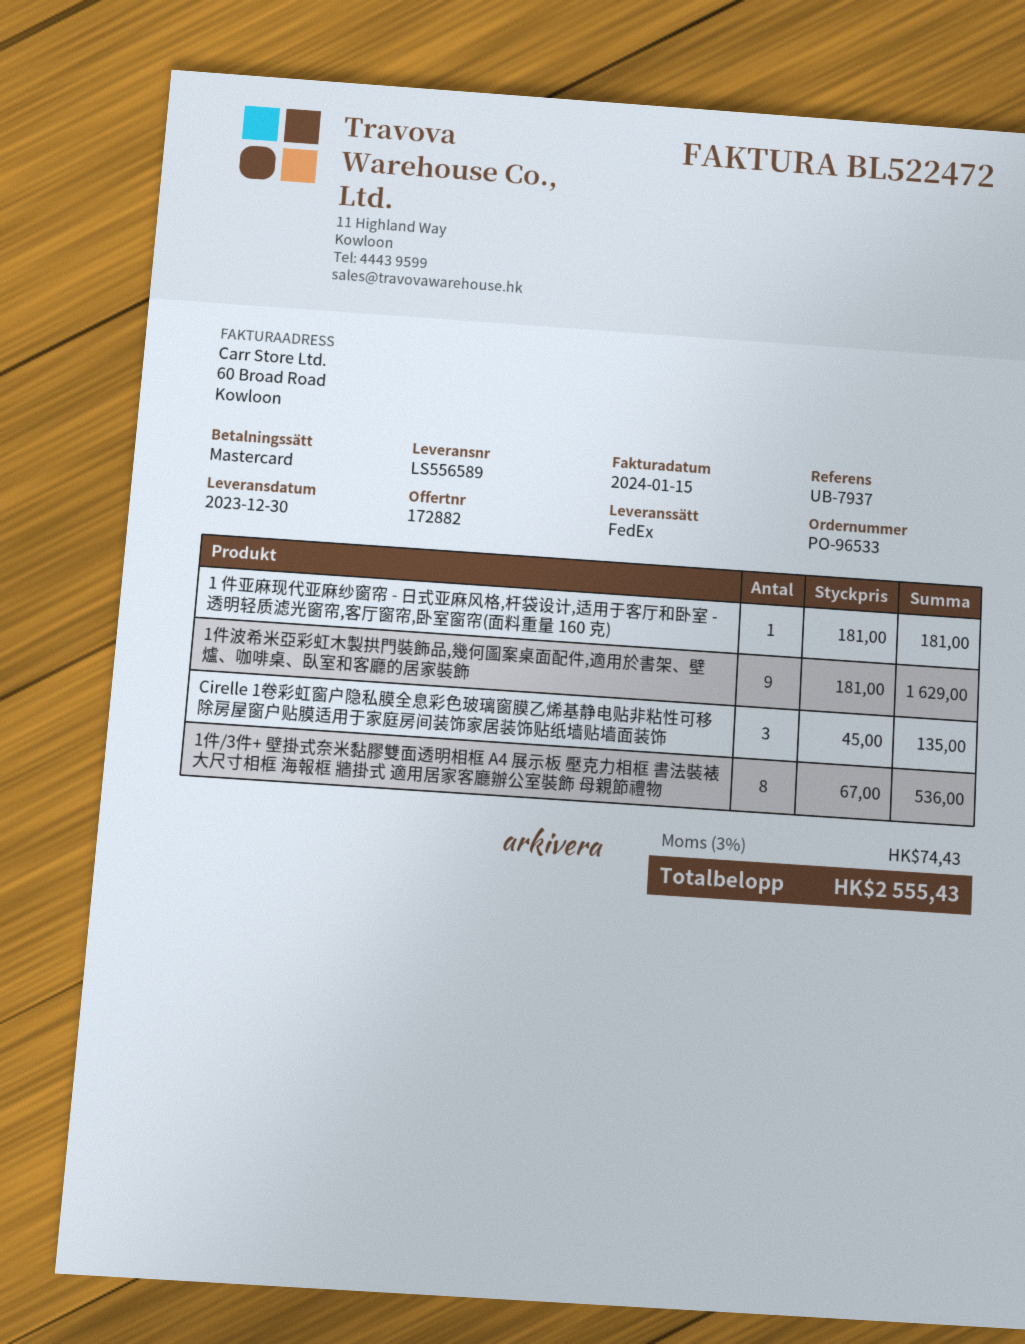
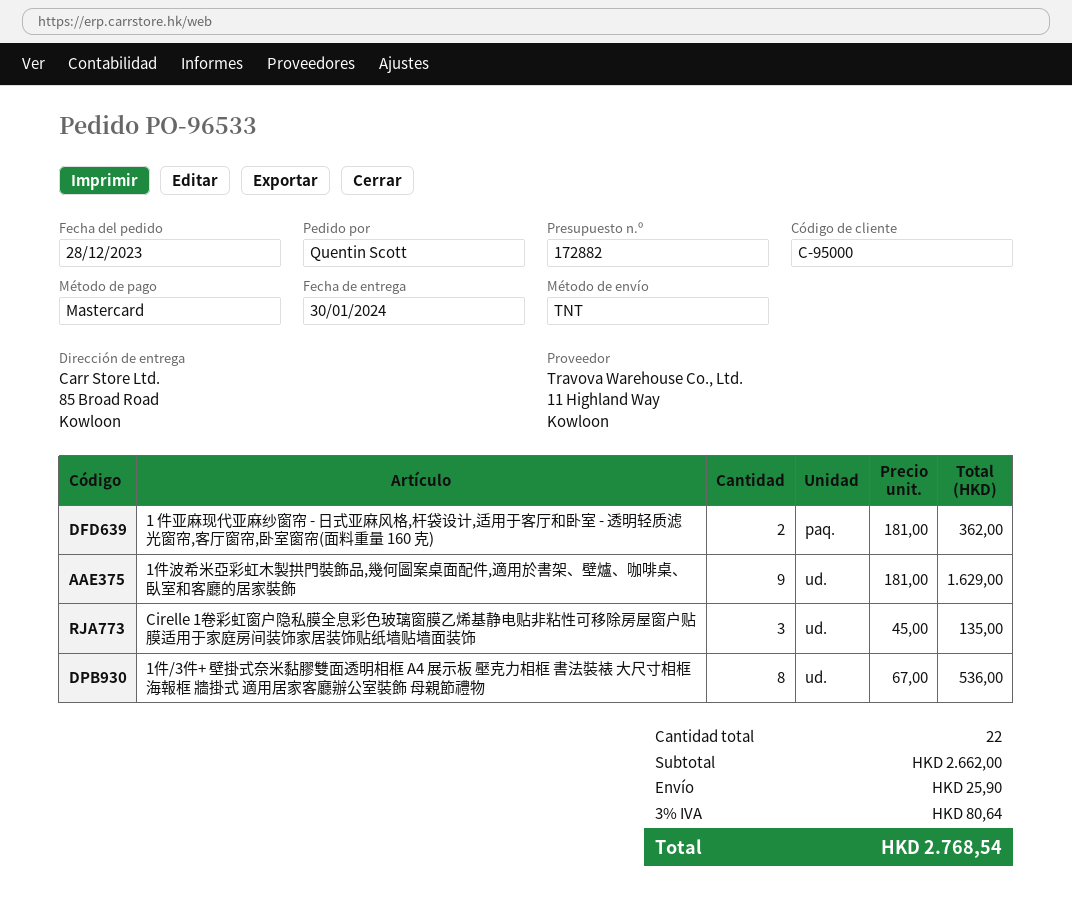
delivery date: 2023-12-30 -> 2024-01-30
shipping method: FedEx -> TNT
1 件亚麻现代亚麻纱窗帘 - 日式亚麻风格,杆袋设计,适用于客厅和卧室 - 透明轻质滤光窗帘,客厅窗帘,卧室窗帘(面料重量 160 克): 1 x 181.00 = 181.00 -> 2 x 181.00 = 362.00
shipping: none -> 25.90
tax: 3% = 74.43 -> 3% = 80.64
total: 2555.43 -> 2768.54

